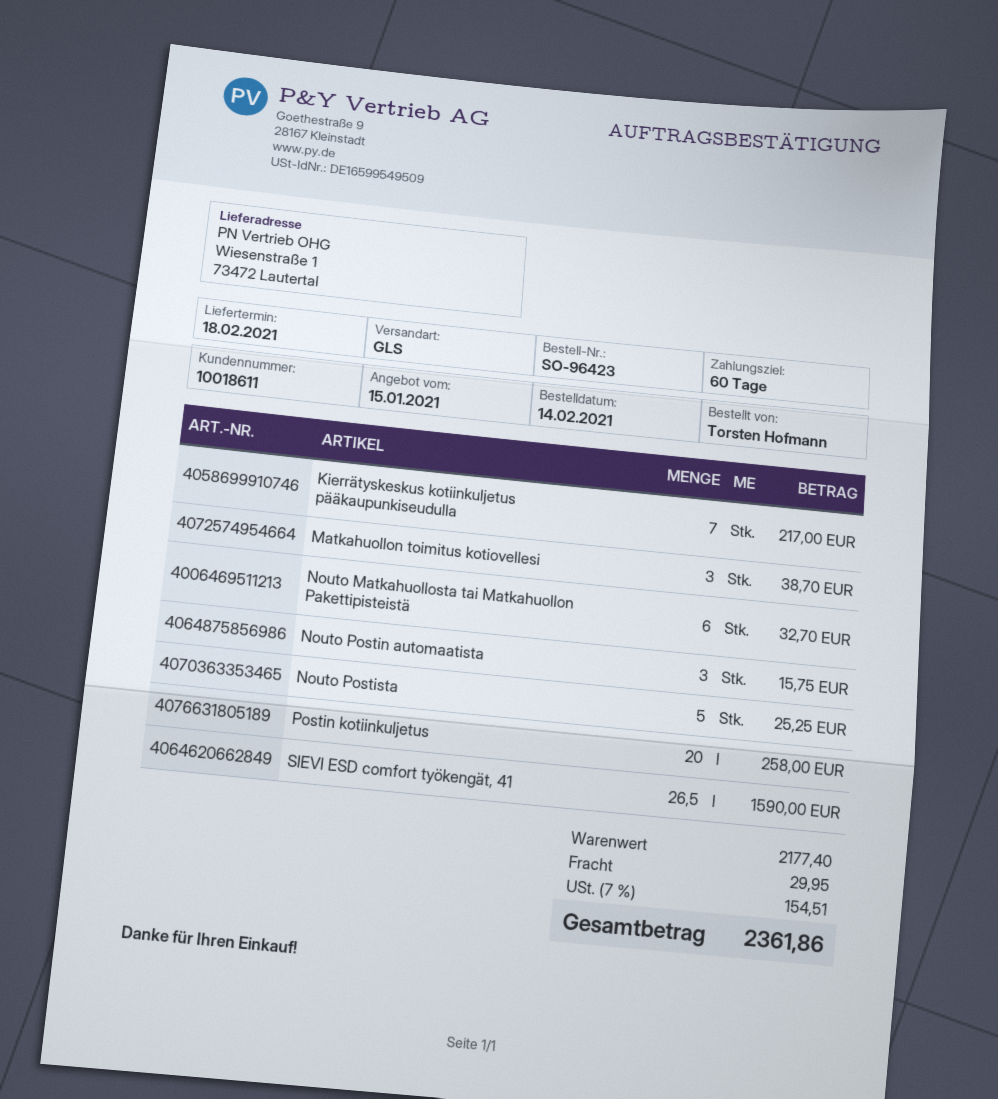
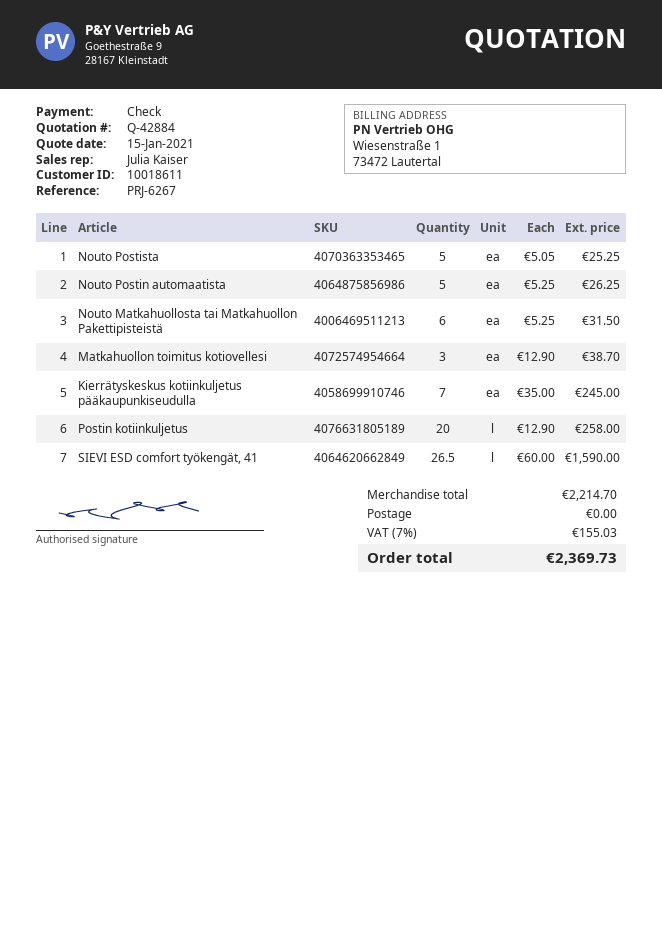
Kierrätyskeskus kotiinkuljetus pääkaupunkiseudulla: 7 for 217.00 -> 7 for 245.00
Nouto Matkahuollosta tai Matkahuollon Pakettipisteistä: 6 for 32.70 -> 6 for 31.50
Nouto Postin automaatista: 3 for 15.75 -> 5 for 26.25
subtotal: 2177.40 -> 2214.70
shipping: 29.95 -> 0.00
tax: 7% = 154.51 -> 7% = 155.03
total: 2361.86 -> 2369.73

